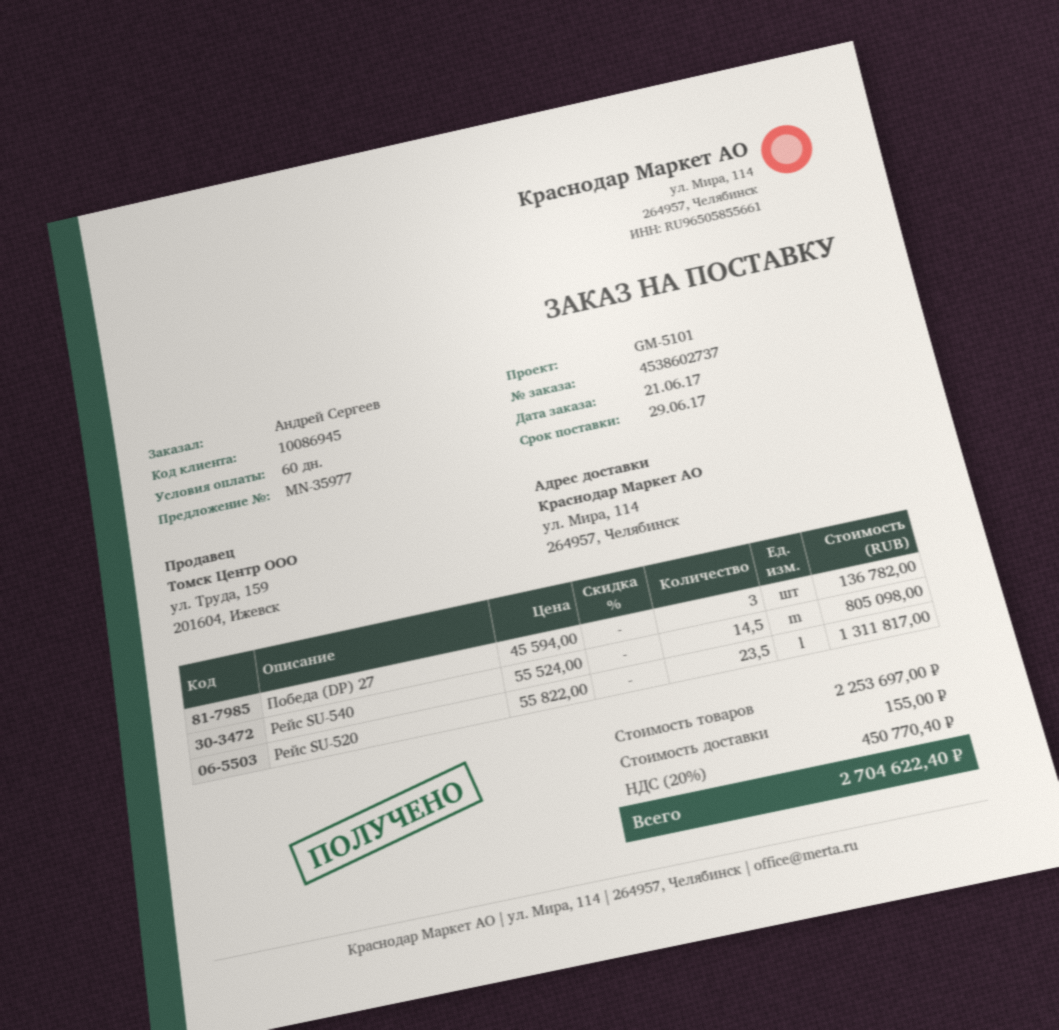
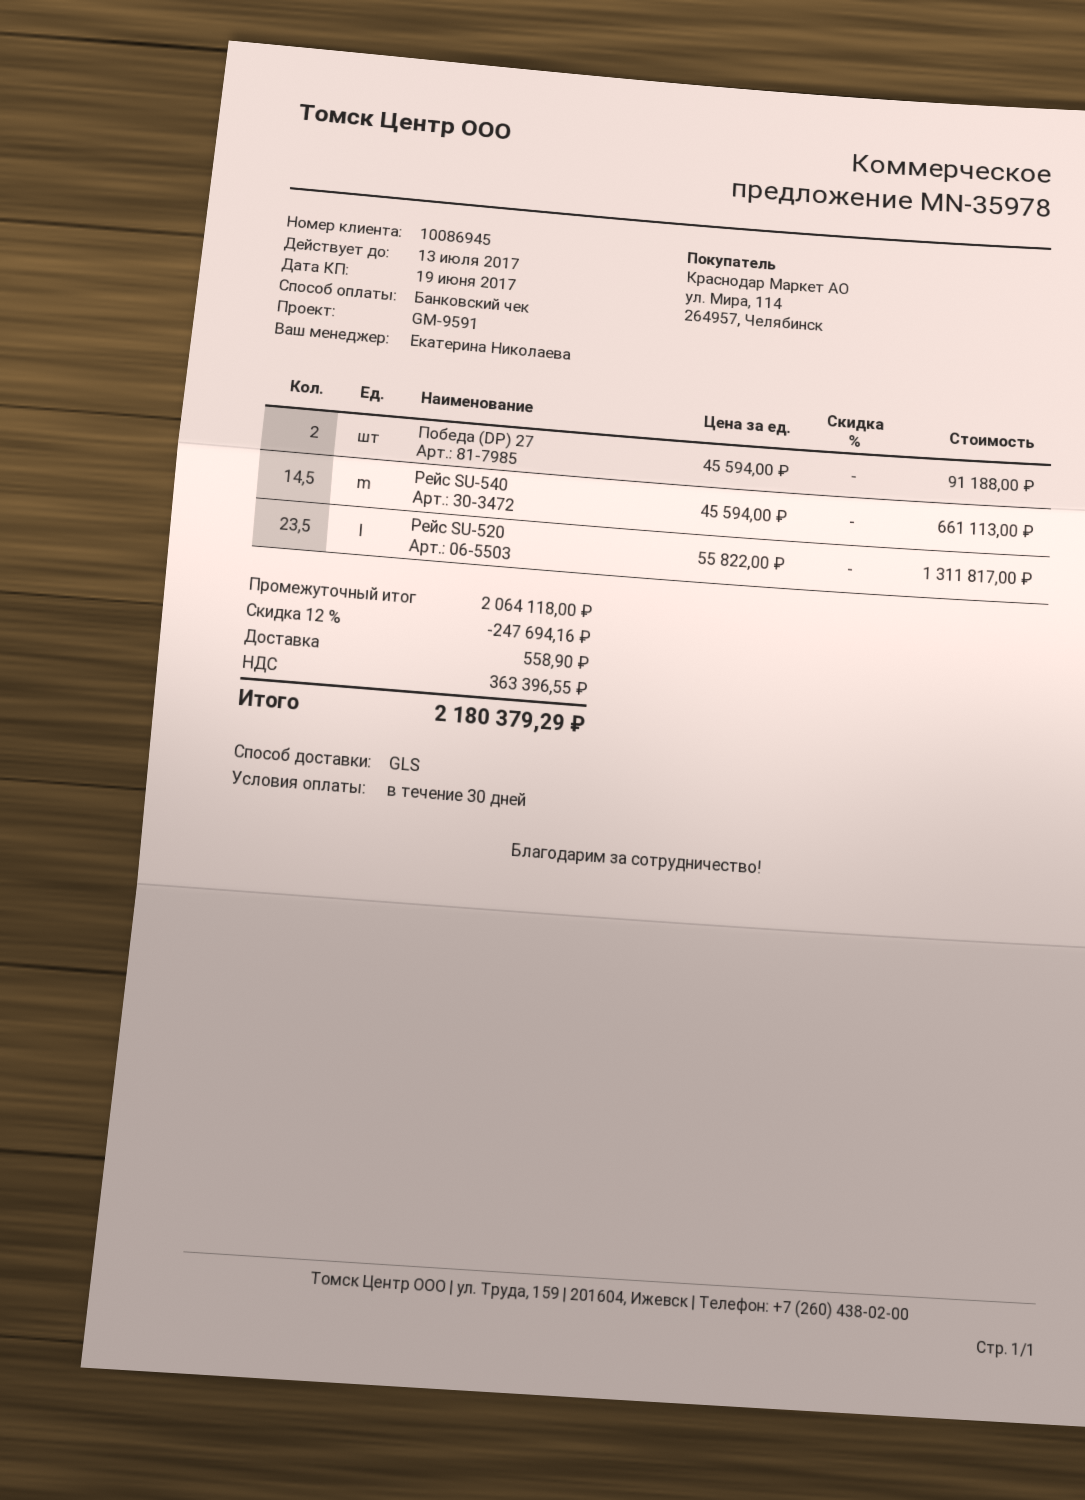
quote number: MN-35977 -> MN-35978
payment terms: 60 days -> 30 days
reference: GM-5101 -> GM-9591
Победа (DP) 27: 3 x 45594.00 = 136782.00 -> 2 x 45594.00 = 91188.00
Рейс SU-540: 14.5 x 55524.00 = 805098.00 -> 14.5 x 45594.00 = 661113.00
subtotal: 2253697.00 -> 2064118.00
discount: none -> 12% = 247694.16
shipping: 155.00 -> 558.90
tax: 450770.40 -> 363396.55
total: 2704622.40 -> 2180379.29

